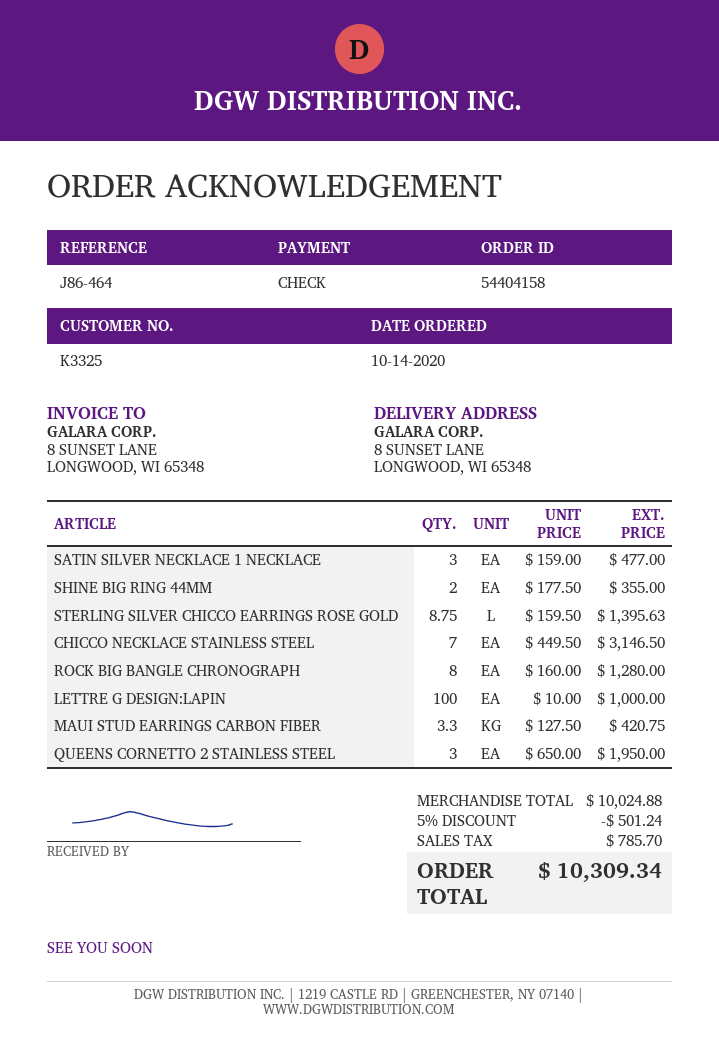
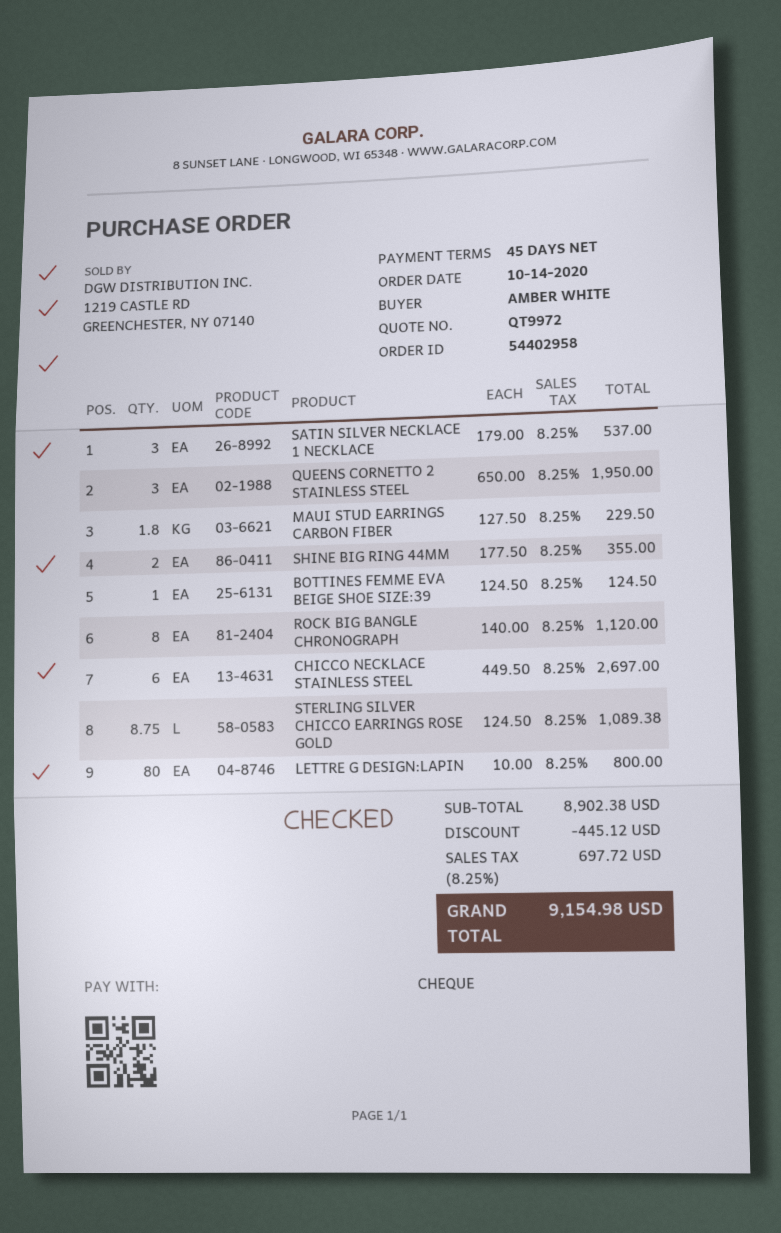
order number: 54404158 -> 54402958
SATIN SILVER NECKLACE 1 NECKLACE: 3 x 159.00 = 477.00 -> 3 x 179.00 = 537.00
STERLING SILVER CHICCO EARRINGS ROSE GOLD: 8.75 x 159.50 = 1395.63 -> 8.75 x 124.50 = 1089.38
CHICCO NECKLACE STAINLESS STEEL: 7 x 449.50 = 3146.50 -> 6 x 449.50 = 2697.00
ROCK BIG BANGLE CHRONOGRAPH: 8 x 160.00 = 1280.00 -> 8 x 140.00 = 1120.00
LETTRE G DESIGN:LAPIN: 100 x 10.00 = 1000.00 -> 80 x 10.00 = 800.00
MAUI STUD EARRINGS CARBON FIBER: 3.3 x 127.50 = 420.75 -> 1.8 x 127.50 = 229.50
BOTTINES FEMME EVA BEIGE SHOE SIZE:39: none -> 1 x 124.50 = 124.50
subtotal: 10024.88 -> 8902.38
discount: 501.24 -> 445.12
tax: 785.70 -> 697.72
total: 10309.34 -> 9154.98

